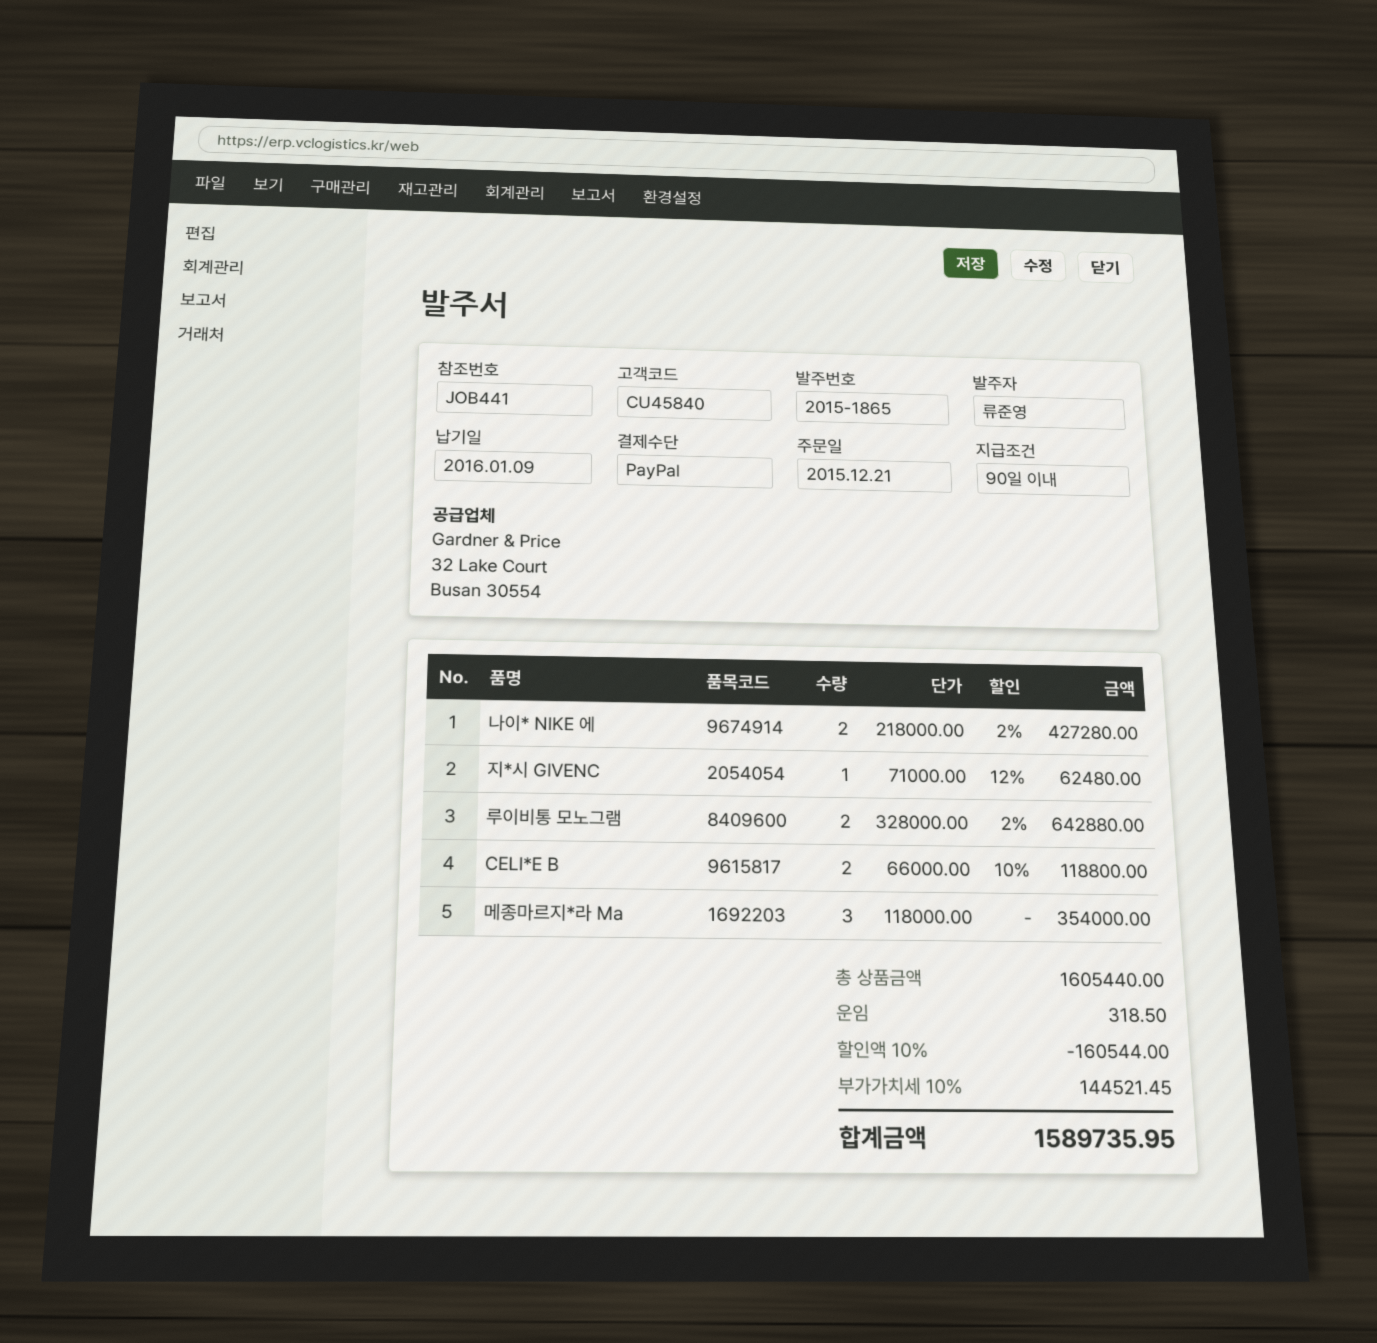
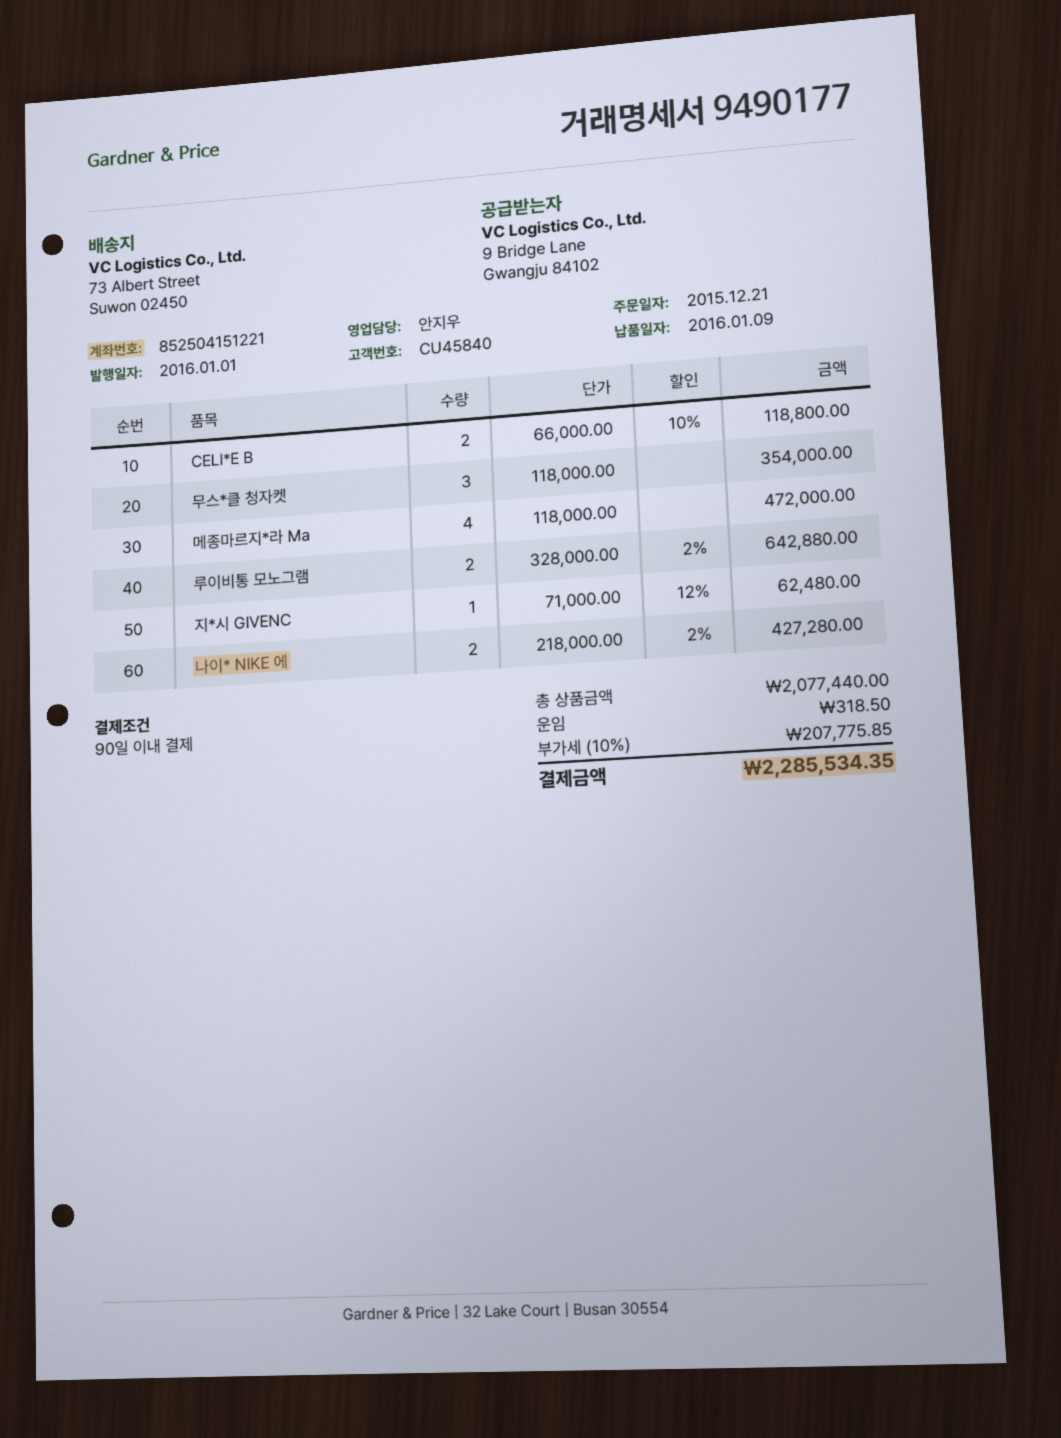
메종마르지*라 Ma: 3 x 118000.00 = 354000.00 -> 4 x 118000.00 = 472000.00
무스*클 청자켓: none -> 3 x 118000.00 = 354000.00
subtotal: 1605440.00 -> 2077440.00
discount: 10% = 160544.00 -> none
tax: 10% = 144521.45 -> 10% = 207775.85
total: 1589735.95 -> 2285534.35

